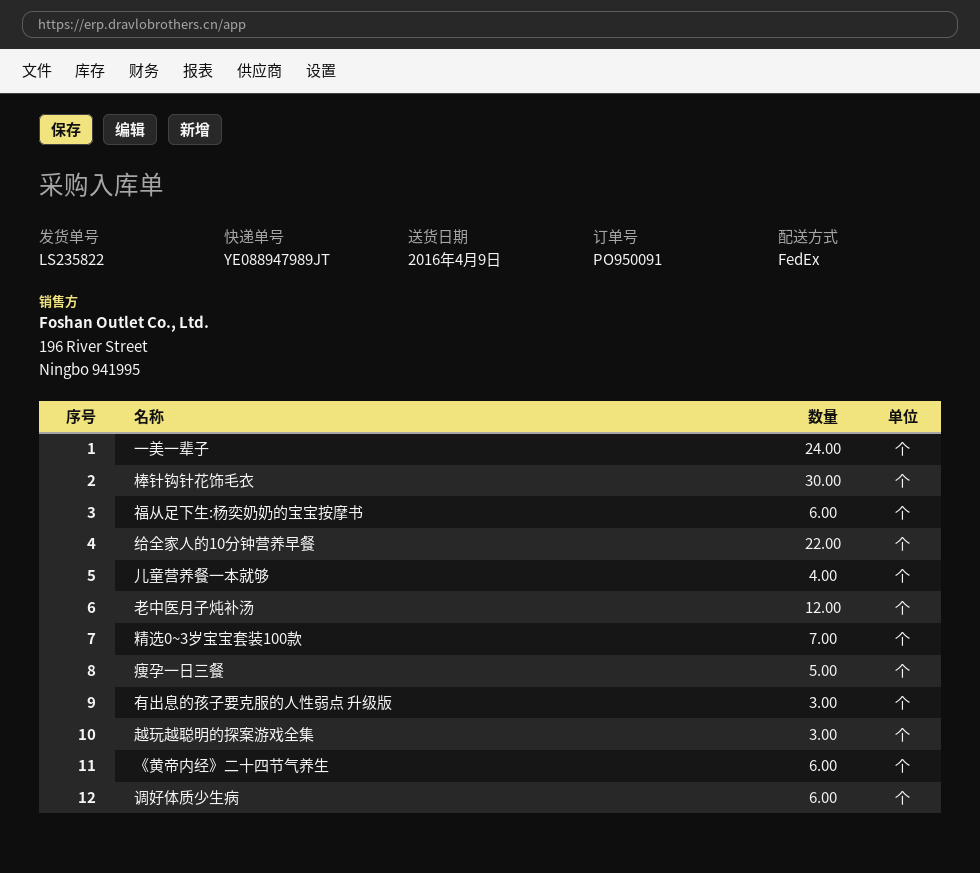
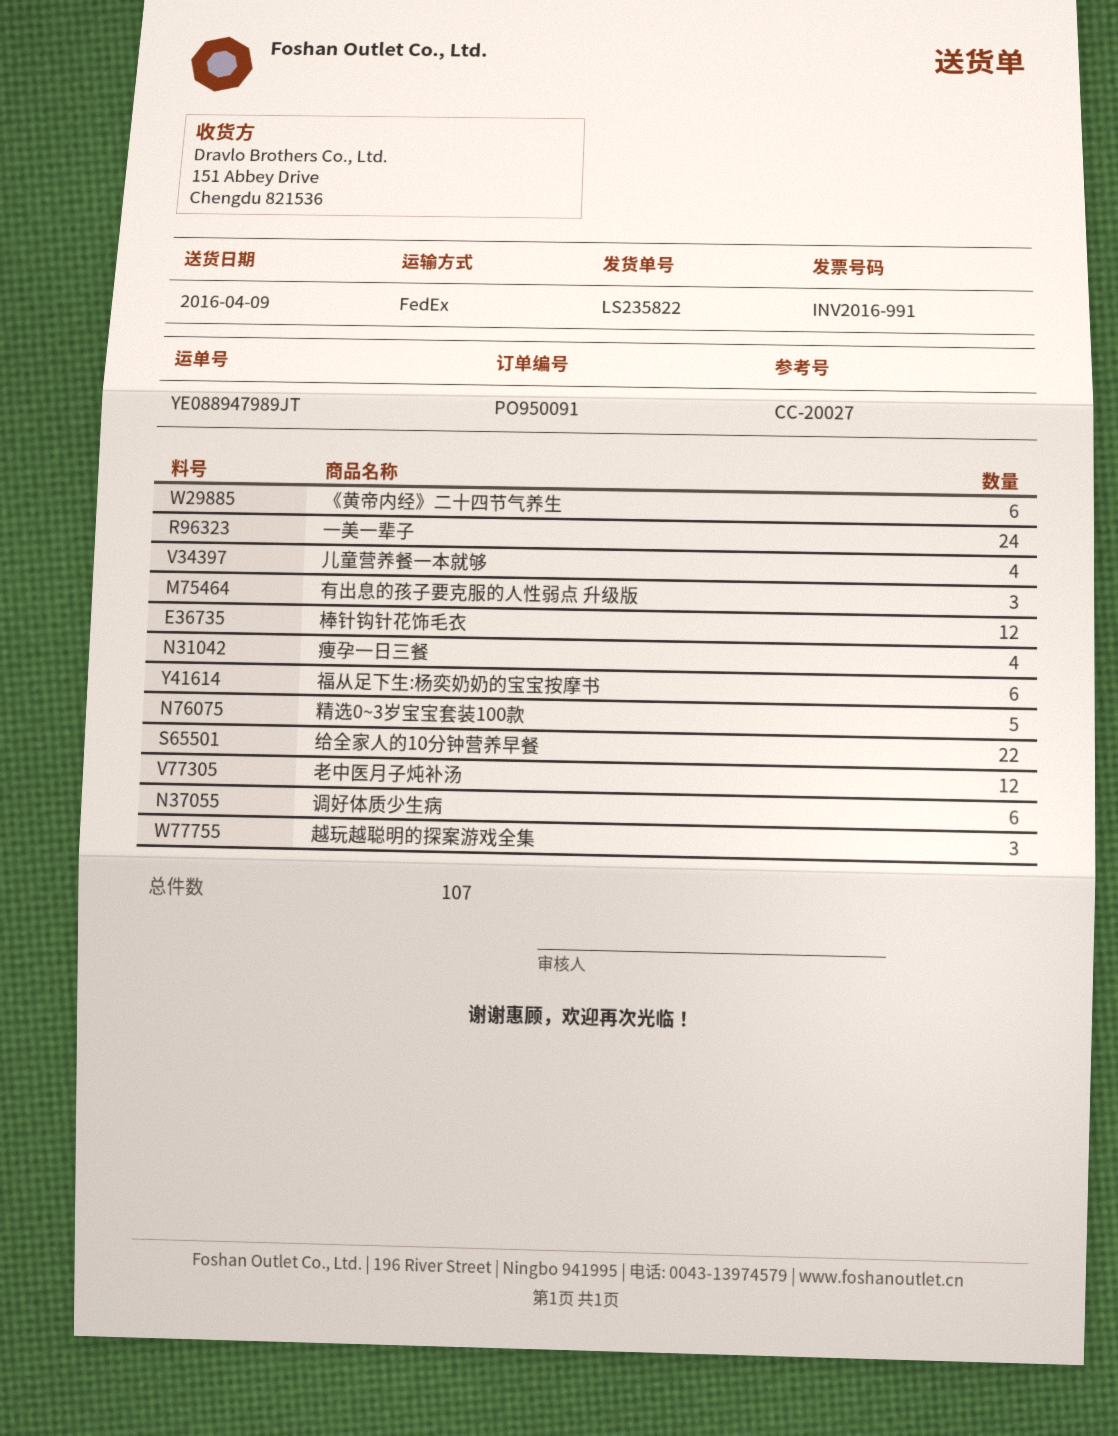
棒针钩针花饰毛衣: 30 -> 12
精选0~3岁宝宝套装100款: 7 -> 5
痩孕一日三餐: 5 -> 4

